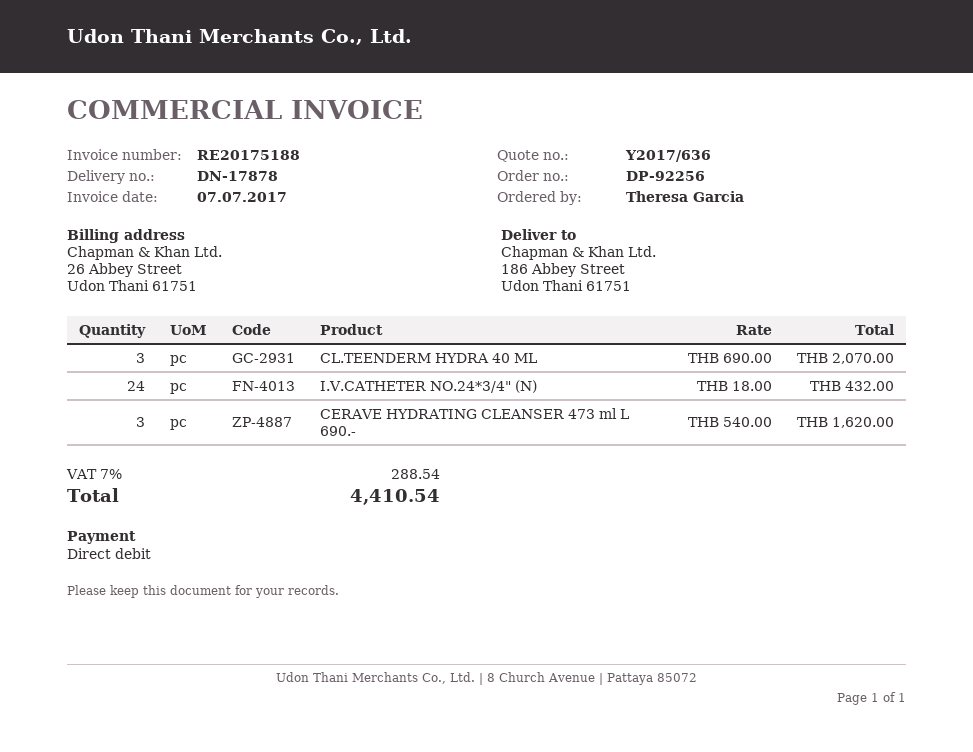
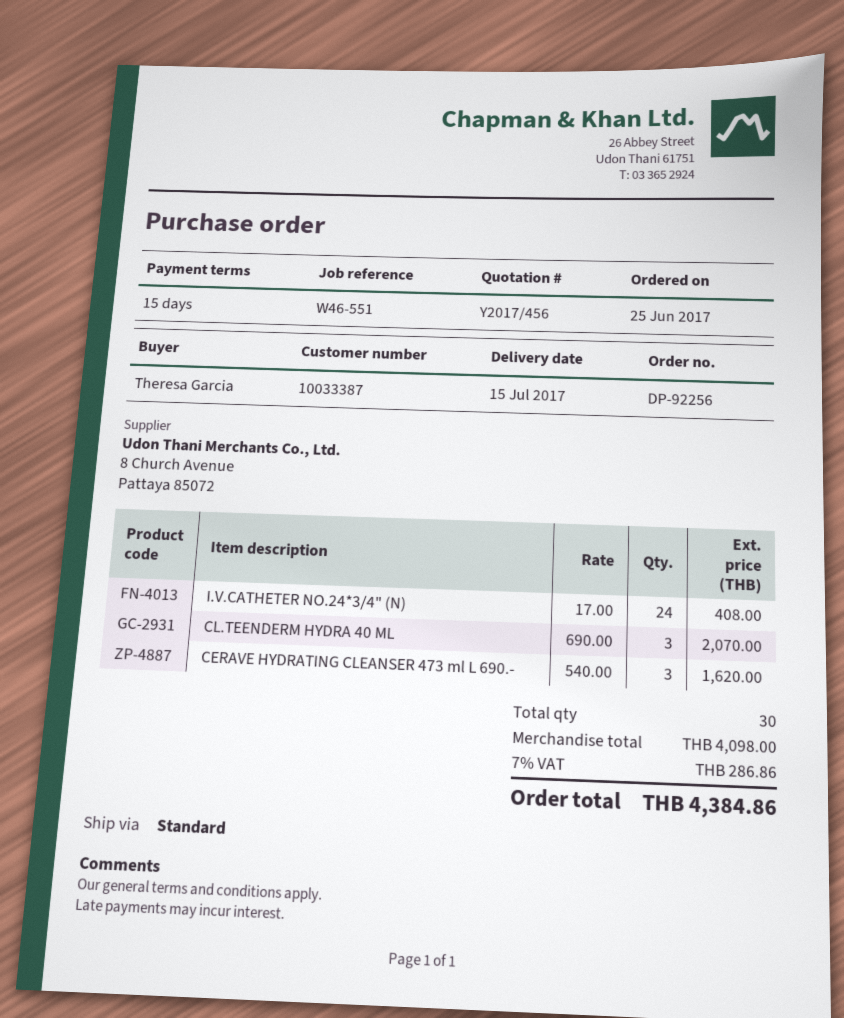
quote number: Y2017/636 -> Y2017/456
I.V.CATHETER NO.24*3/4" (N): 24 x 18.00 = 432.00 -> 24 x 17.00 = 408.00
tax: 7% = 288.54 -> 7% = 286.86
total: 4410.54 -> 4384.86

